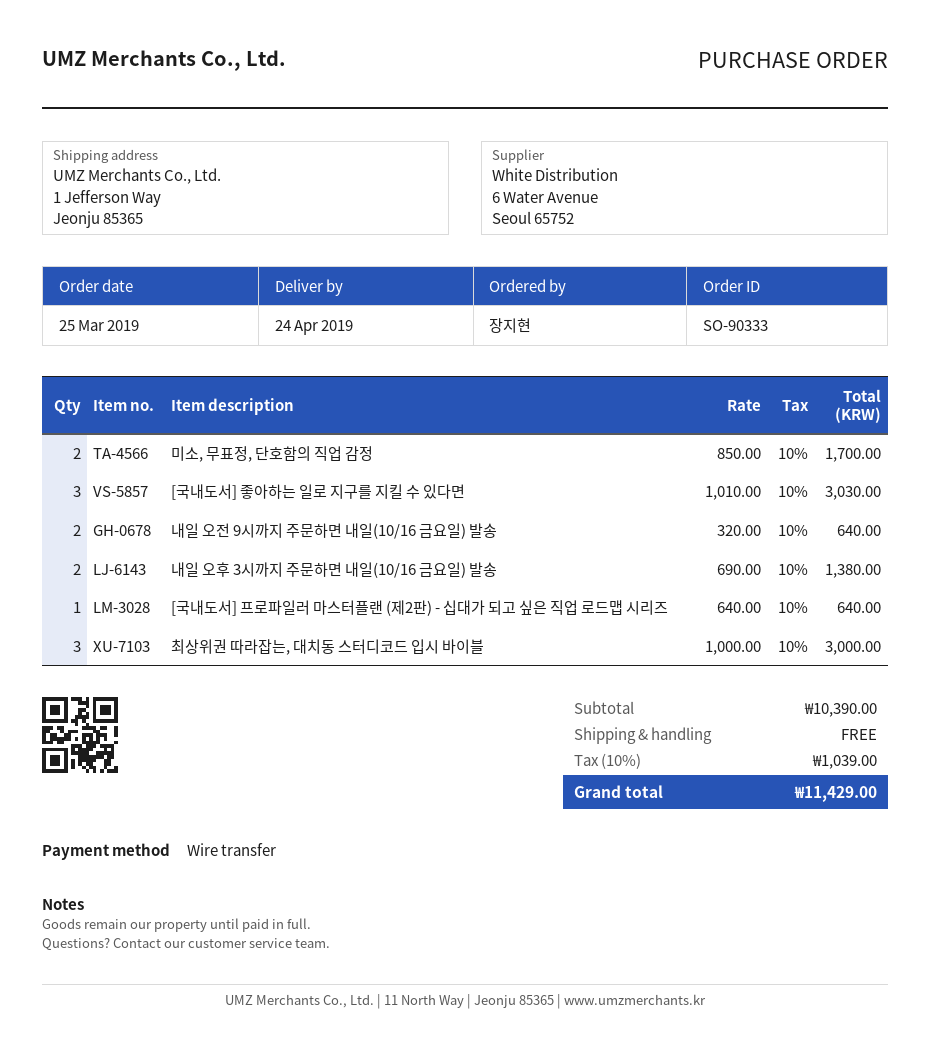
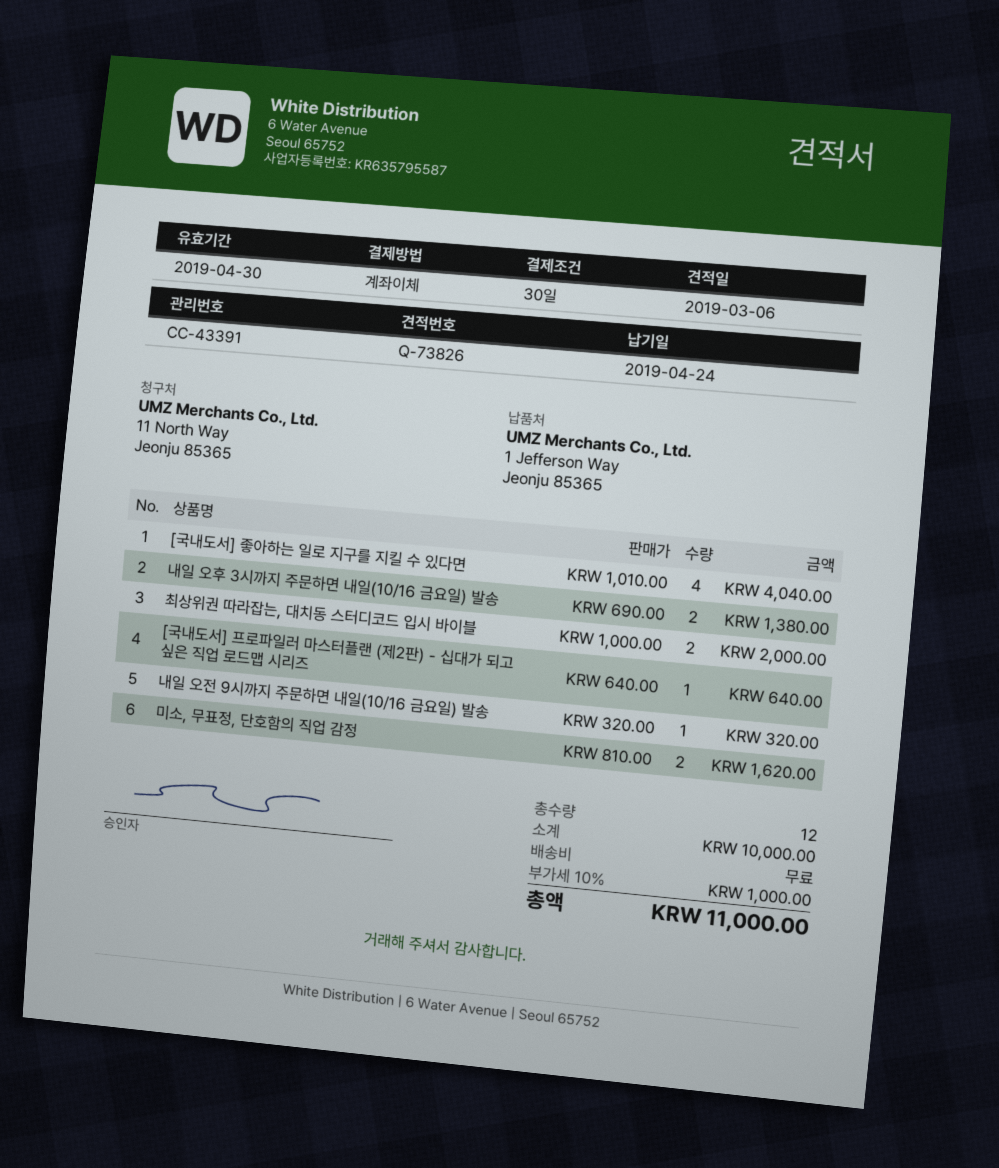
미소, 무표정, 단호함의 직업 감정: 2 x 850.00 = 1700.00 -> 2 x 810.00 = 1620.00
[국내도서] 좋아하는 일로 지구를 지킬 수 있다면: 3 x 1010.00 = 3030.00 -> 4 x 1010.00 = 4040.00
내일 오전 9시까지 주문하면 내일(10/16 금요일) 발송: 2 x 320.00 = 640.00 -> 1 x 320.00 = 320.00
최상위권 따라잡는, 대치동 스터디코드 입시 바이블: 3 x 1000.00 = 3000.00 -> 2 x 1000.00 = 2000.00
subtotal: 10390.00 -> 10000.00
tax: 10% = 1039.00 -> 10% = 1000.00
total: 11429.00 -> 11000.00

